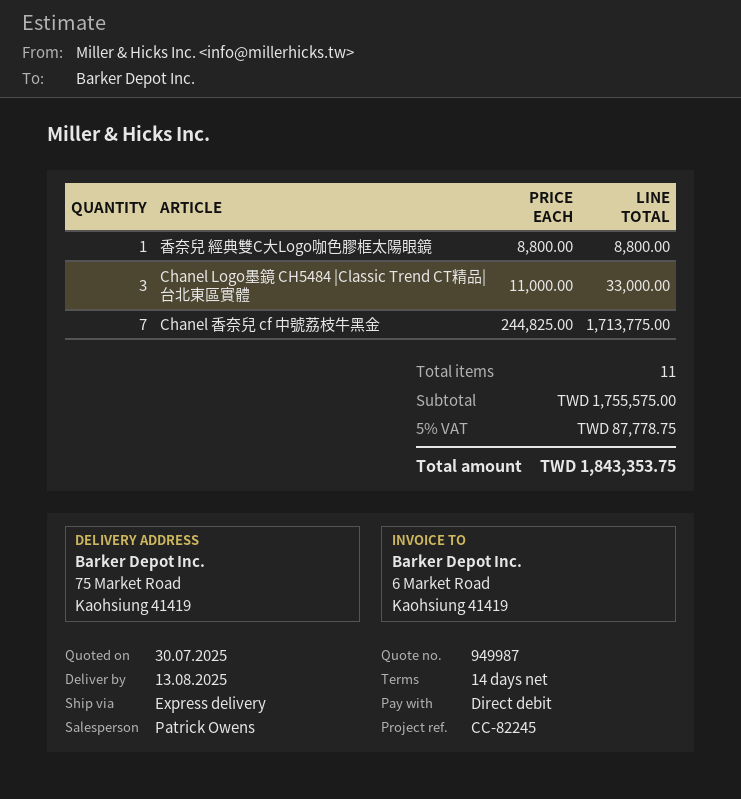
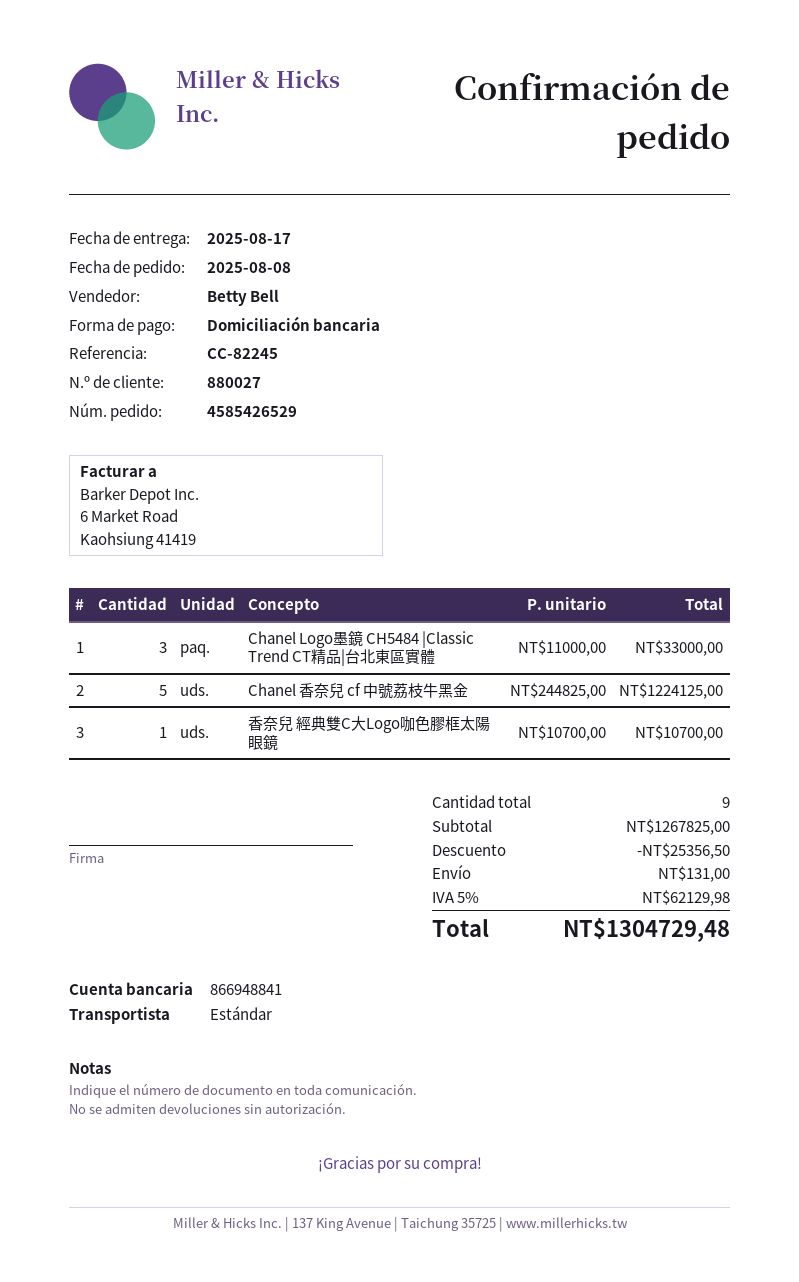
delivery date: 2025-08-13 -> 2025-08-17
sales rep: Patrick Owens -> Betty Bell
shipping method: express -> standard
香奈兒 經典雙C大Logo咖色膠框太陽眼鏡: 1 x 8800.00 = 8800.00 -> 1 x 10700.00 = 10700.00
Chanel 香奈兒 cf 中號荔枝牛黑金: 7 x 244825.00 = 1713775.00 -> 5 x 244825.00 = 1224125.00
total quantity: 11 -> 9
subtotal: 1755575.00 -> 1267825.00
discount: none -> 25356.50
shipping: none -> 131.00
tax: 5% = 87778.75 -> 5% = 62129.98
total: 1843353.75 -> 1304729.48

